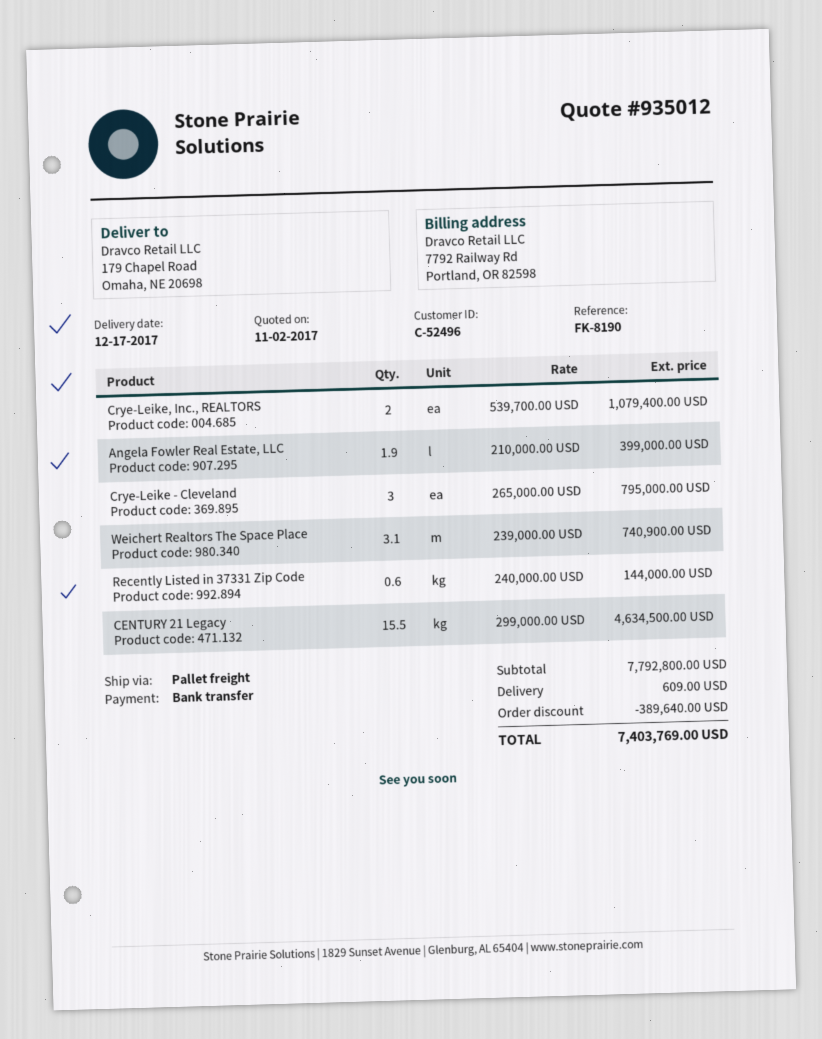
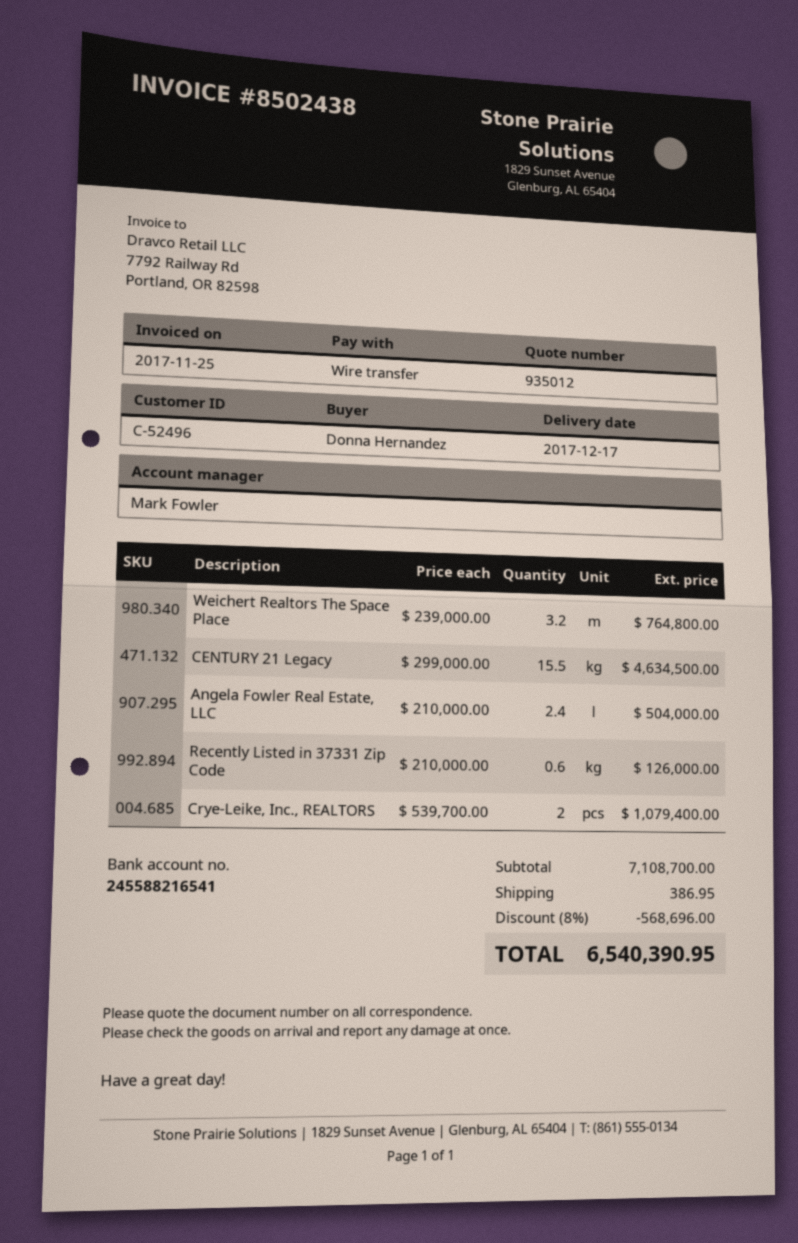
Angela Fowler Real Estate, LLC: 1.9 x 210000.00 = 399000.00 -> 2.4 x 210000.00 = 504000.00
Crye-Leike - Cleveland: 3 x 265000.00 = 795000.00 -> none
Weichert Realtors The Space Place: 3.1 x 239000.00 = 740900.00 -> 3.2 x 239000.00 = 764800.00
Recently Listed in 37331 Zip Code: 0.6 x 240000.00 = 144000.00 -> 0.6 x 210000.00 = 126000.00
subtotal: 7792800.00 -> 7108700.00
discount: 389640.00 -> 568696.00
shipping: 609.00 -> 386.95
total: 7403769.00 -> 6540390.95

